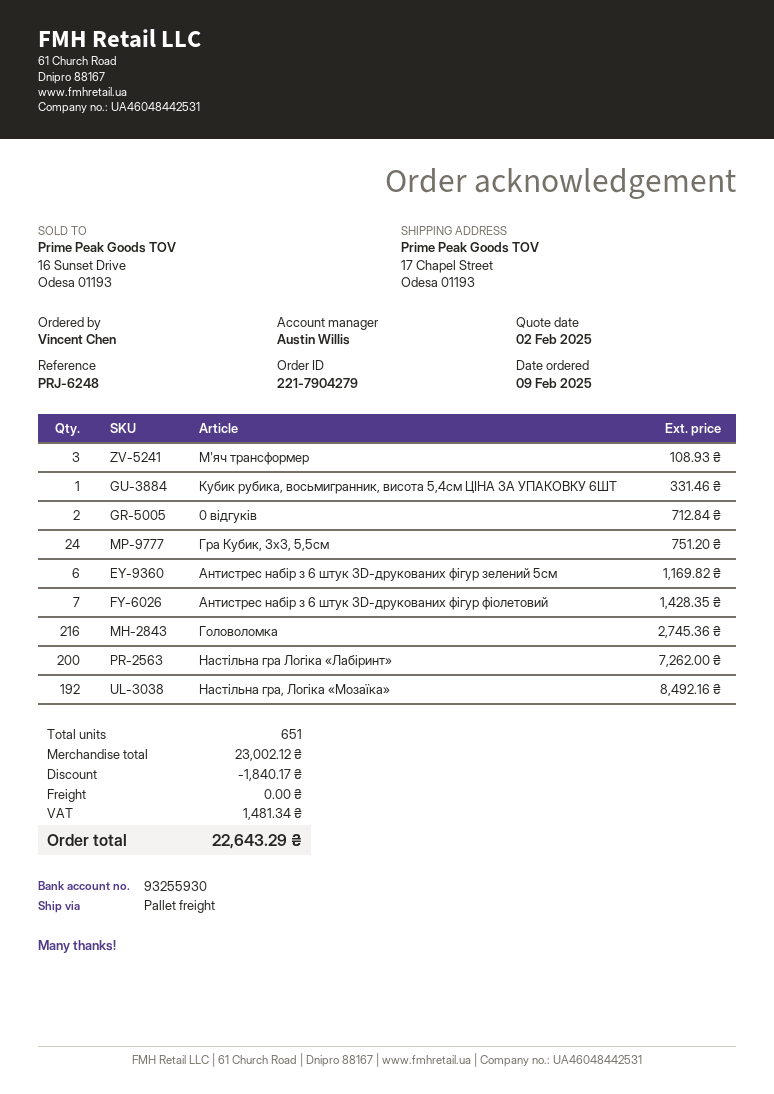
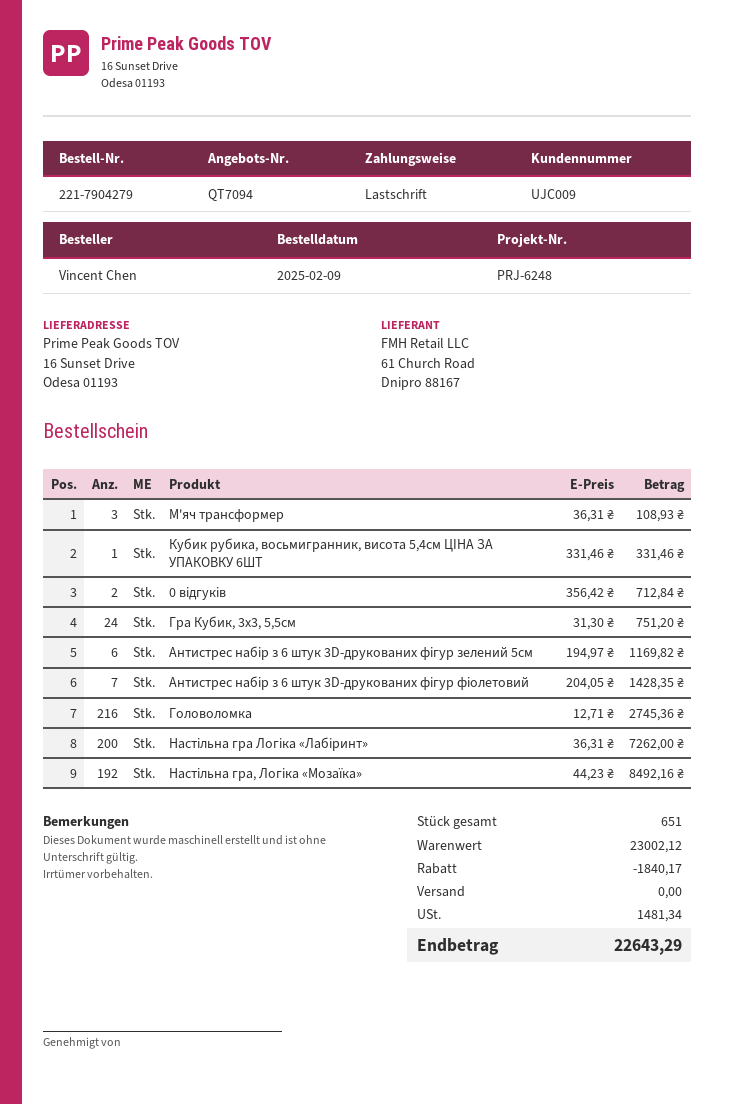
ship to: 17 Chapel Street, Odesa 01193 -> 16 Sunset Drive, Odesa 01193

